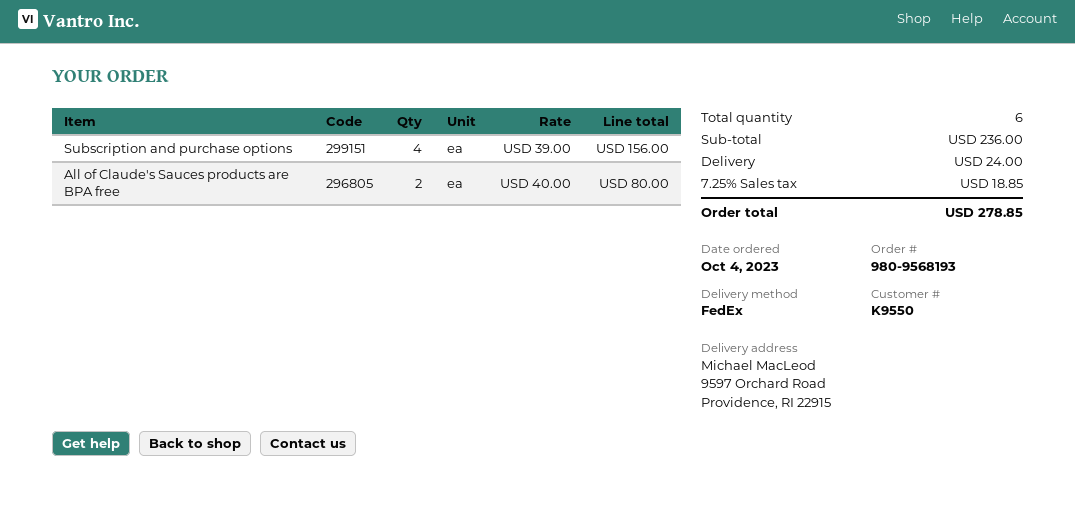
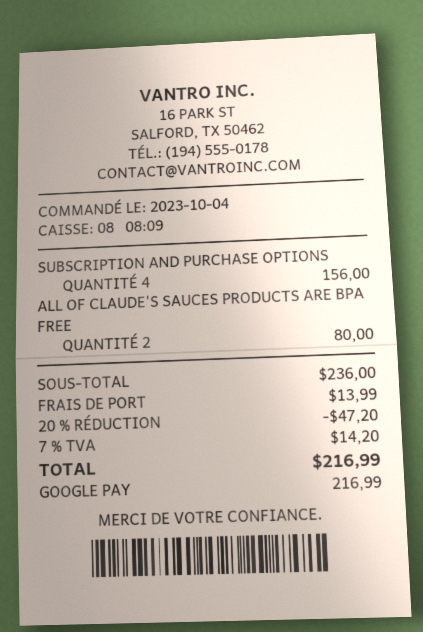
discount: none -> 20% = 47.20
shipping: 24.00 -> 13.99
tax: 7.25% = 18.85 -> 7% = 14.20
total: 278.85 -> 216.99

